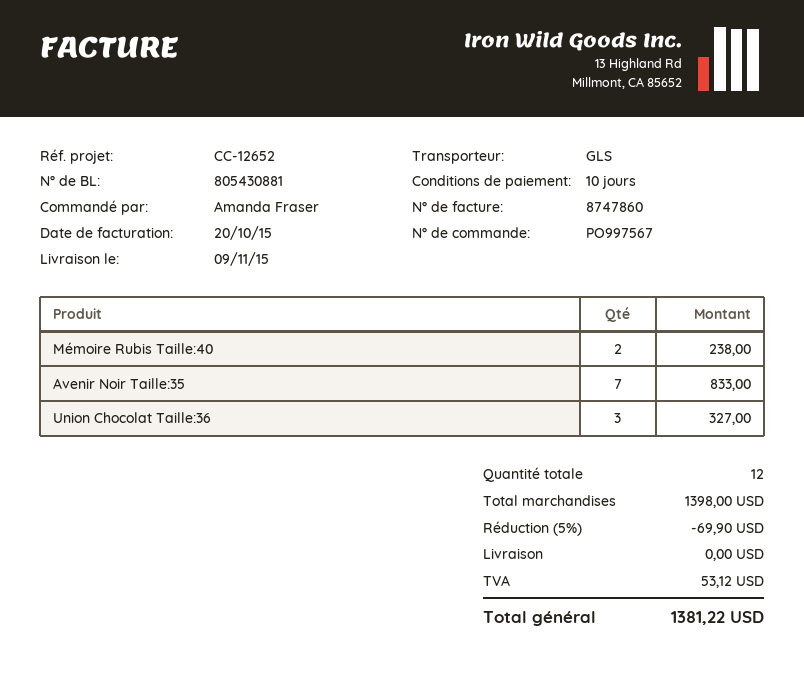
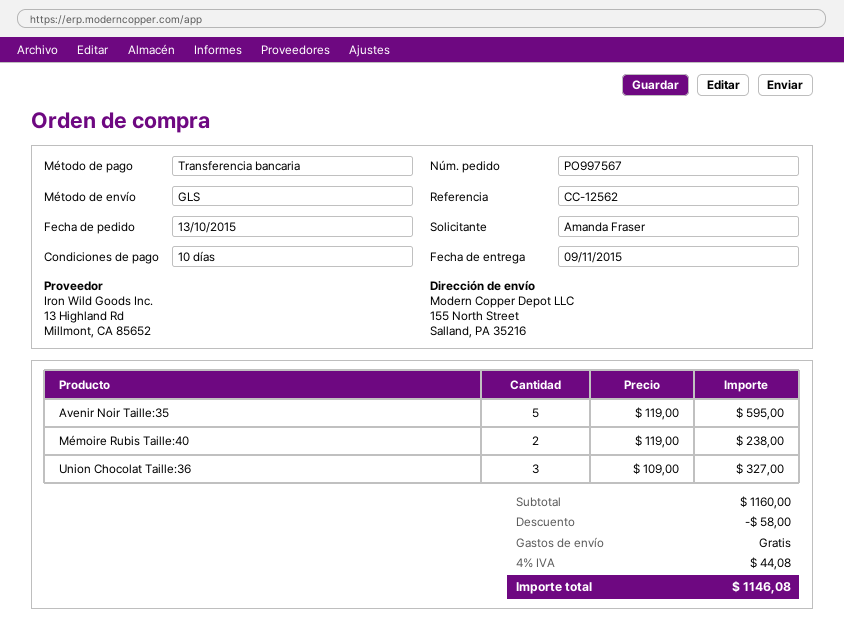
reference: CC-12652 -> CC-12562
Avenir Noir Taille:35: 7 for 833.00 -> 5 for 595.00
subtotal: 1398.00 -> 1160.00
discount: 69.90 -> 58.00
tax: 53.12 -> 44.08
total: 1381.22 -> 1146.08

